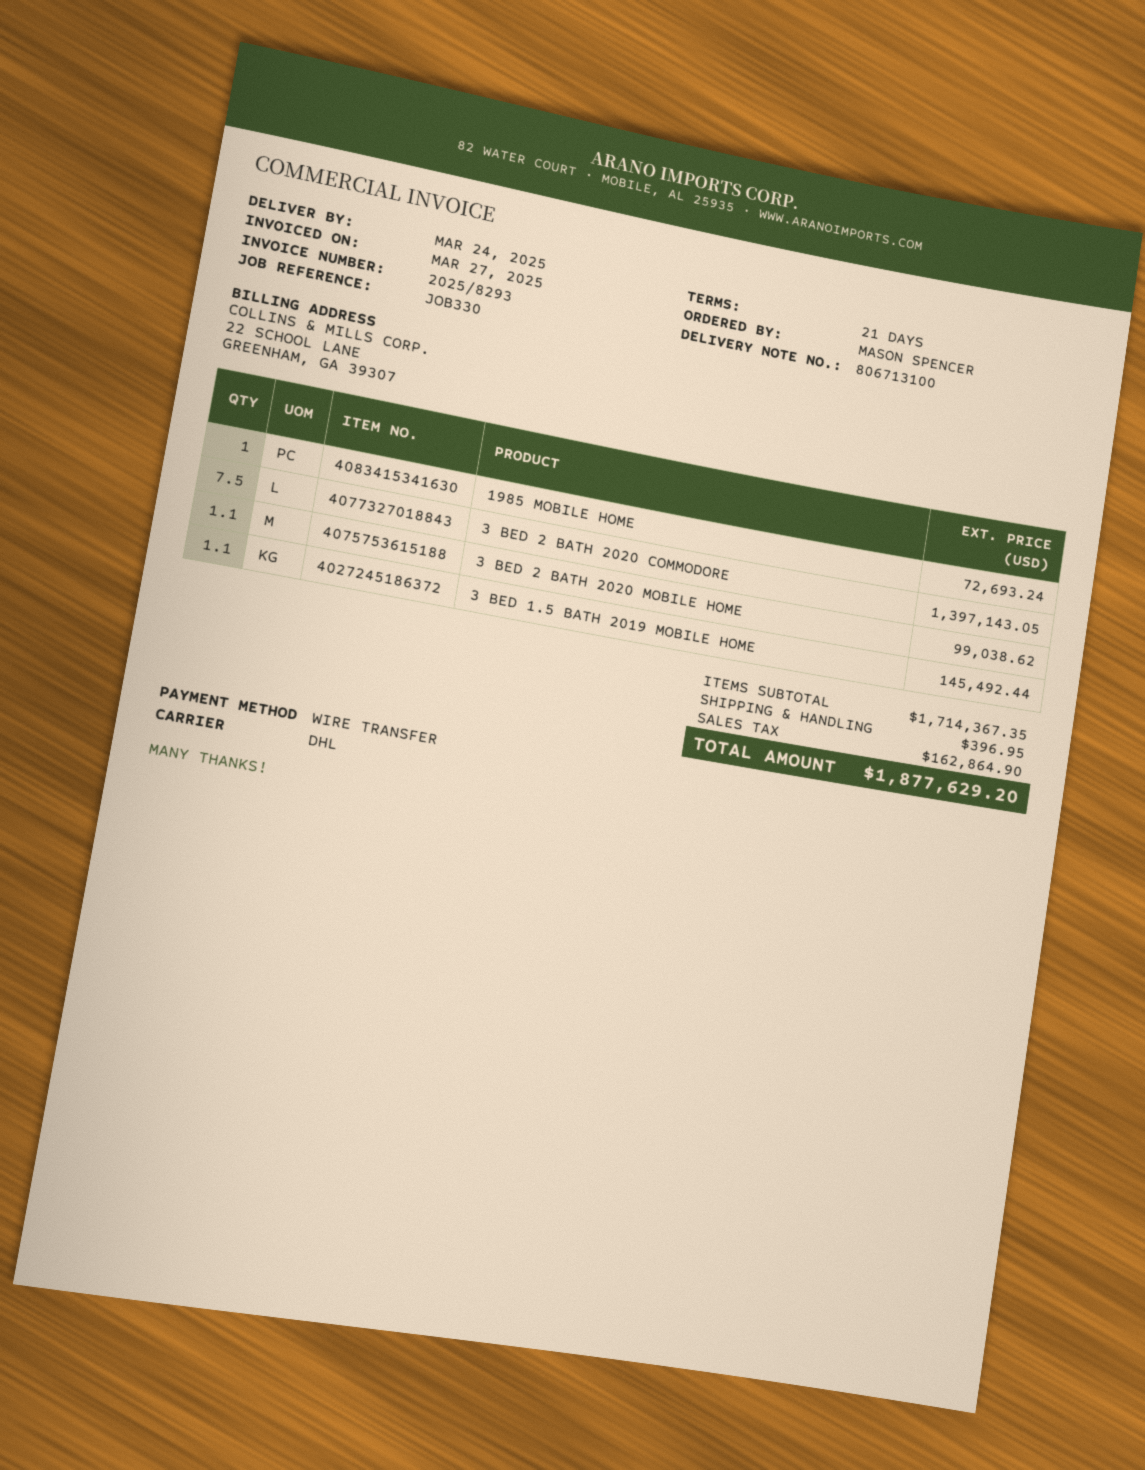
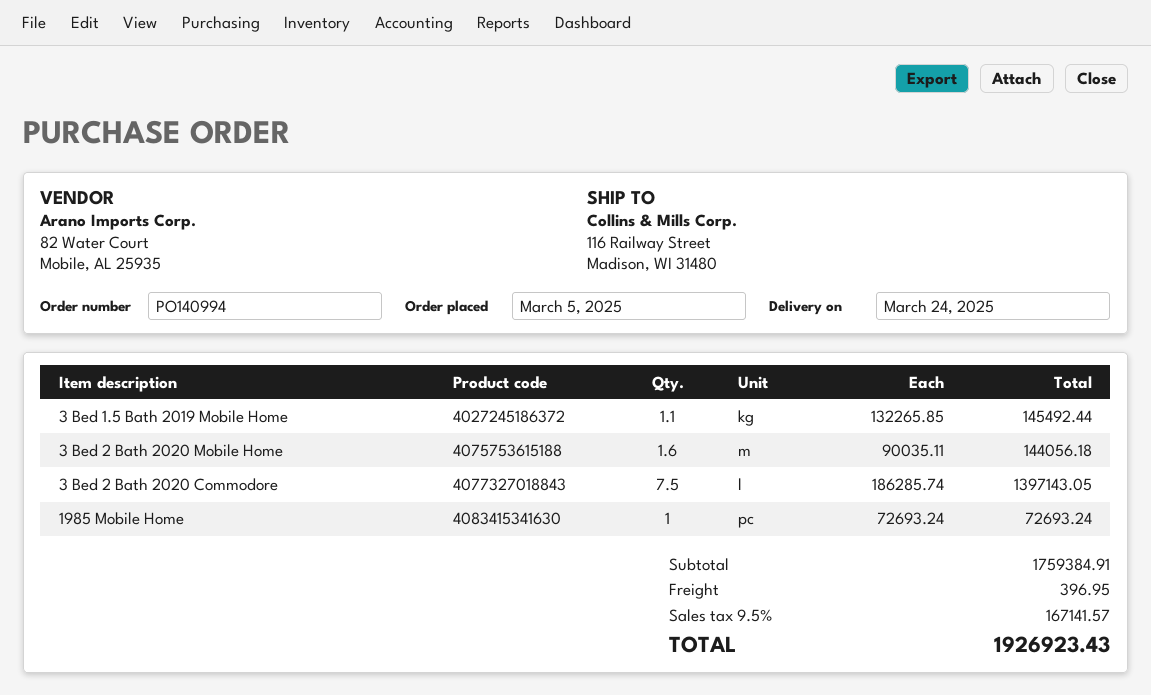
3 BED 2 BATH 2020 MOBILE HOME: 1.1 for 99038.62 -> 1.6 for 144056.18
subtotal: 1714367.35 -> 1759384.91
tax: 162864.90 -> 167141.57
total: 1877629.20 -> 1926923.43

